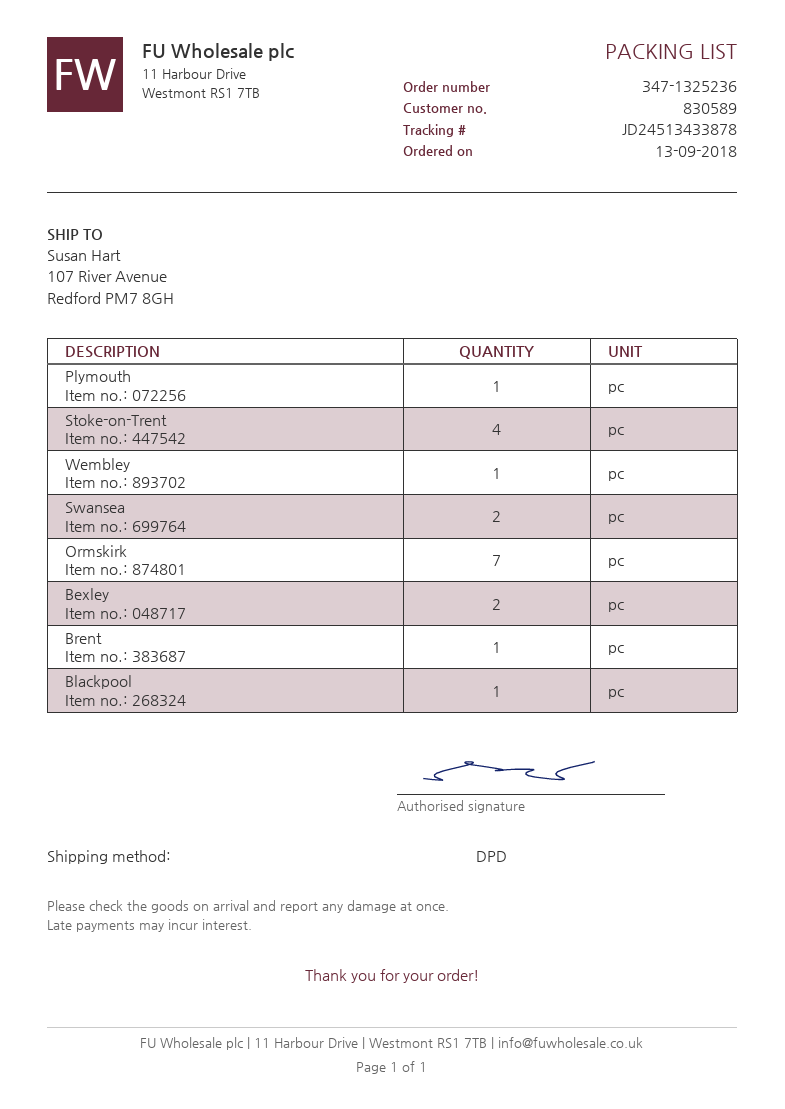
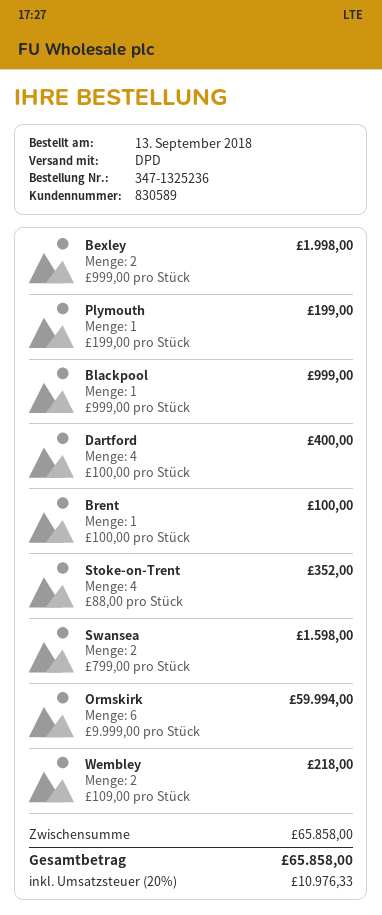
Wembley: 1 -> 2
Ormskirk: 7 -> 6
Dartford: none -> 4

